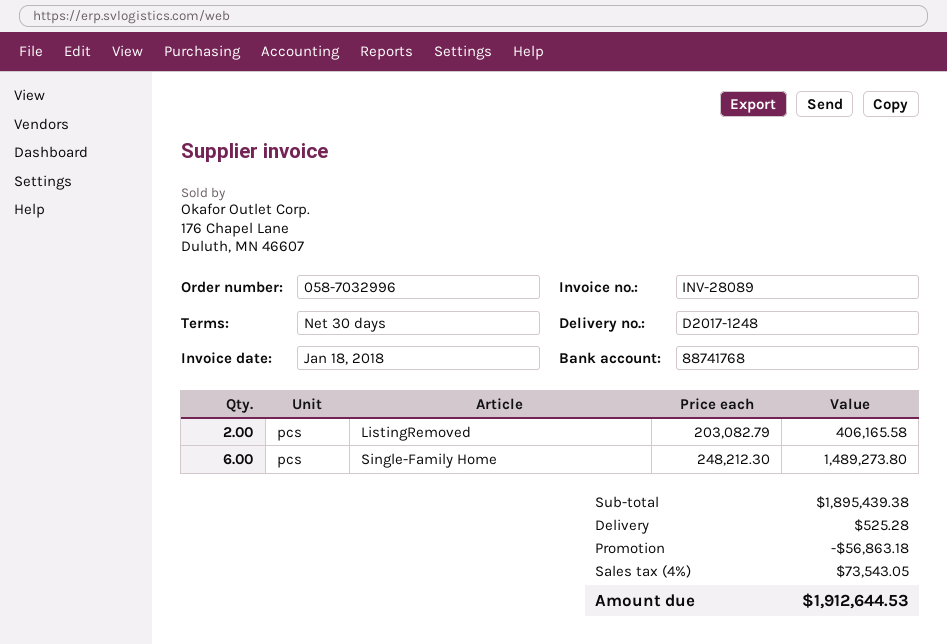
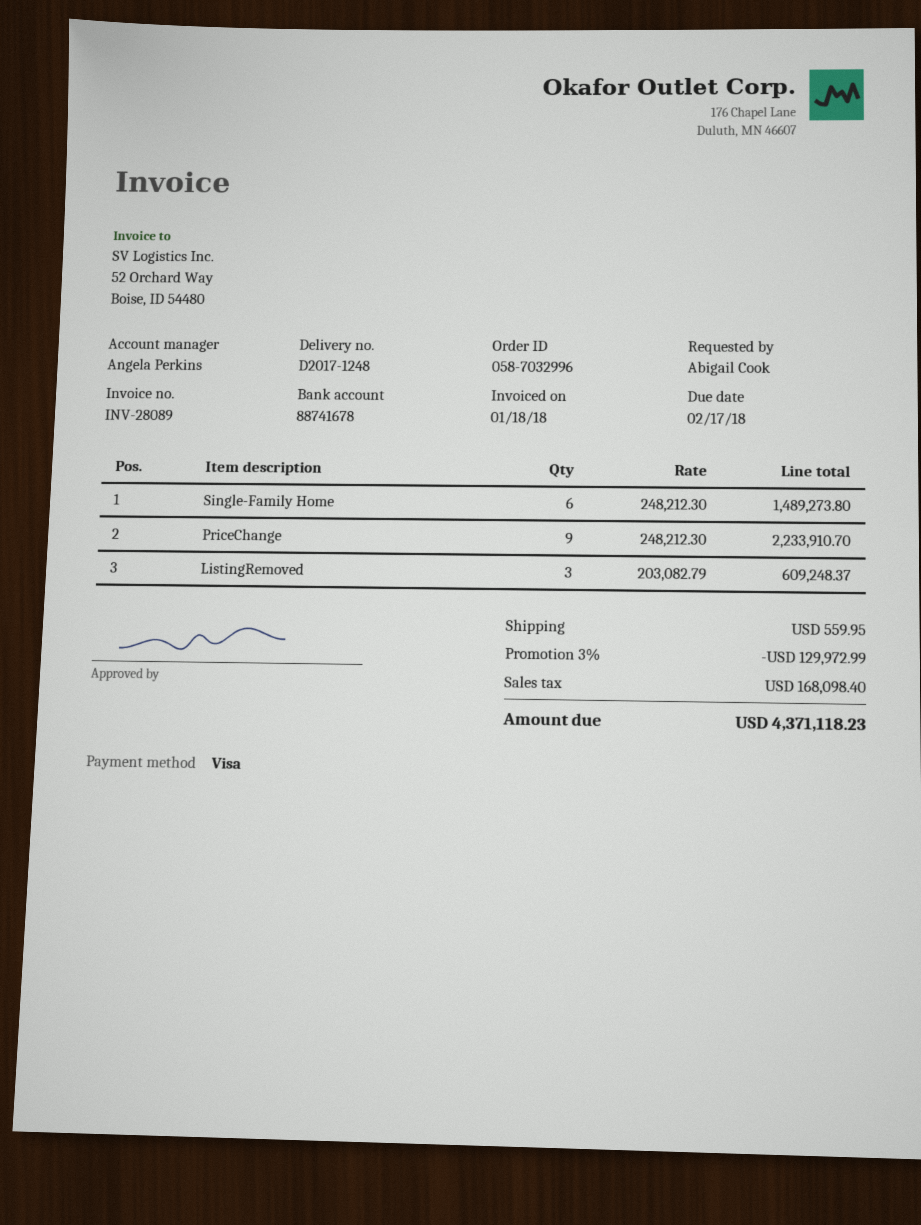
bank account: 88741768 -> 88741678
ListingRemoved: 2 x 203082.79 = 406165.58 -> 3 x 203082.79 = 609248.37
PriceChange: none -> 9 x 248212.30 = 2233910.70
discount: 56863.18 -> 129972.99
shipping: 525.28 -> 559.95
tax: 73543.05 -> 168098.40
total: 1912644.53 -> 4371118.23

